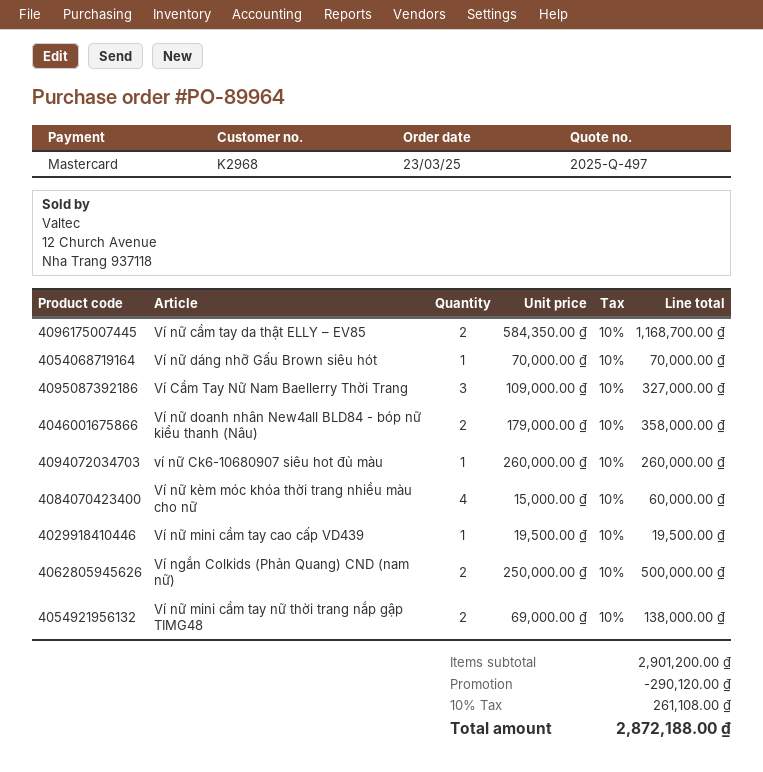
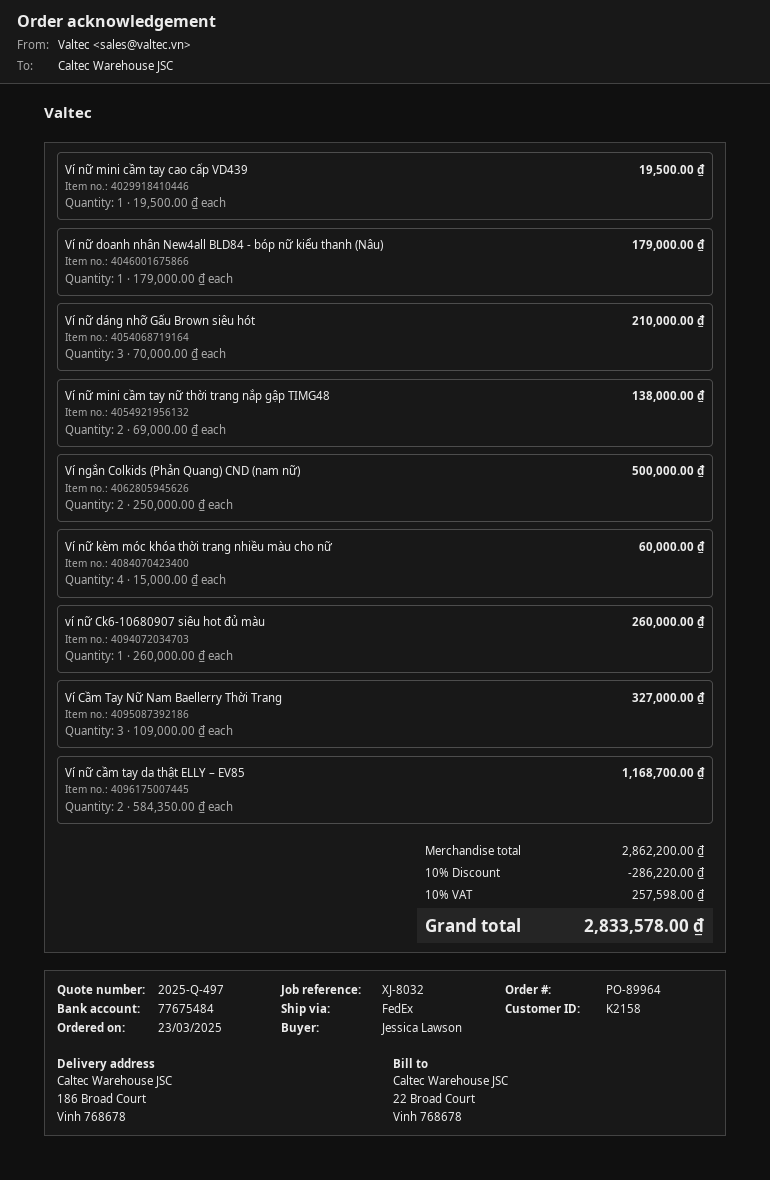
customer number: K2968 -> K2158
Ví nữ dáng nhỡ Gấu Brown siêu hót: 1 x 70000.00 = 70000.00 -> 3 x 70000.00 = 210000.00
Ví nữ doanh nhân New4all BLD84 - bóp nữ kiểu thanh (Nâu): 2 x 179000.00 = 358000.00 -> 1 x 179000.00 = 179000.00
subtotal: 2901200.00 -> 2862200.00
discount: 290120.00 -> 286220.00
tax: 10% = 261108.00 -> 10% = 257598.00
total: 2872188.00 -> 2833578.00

